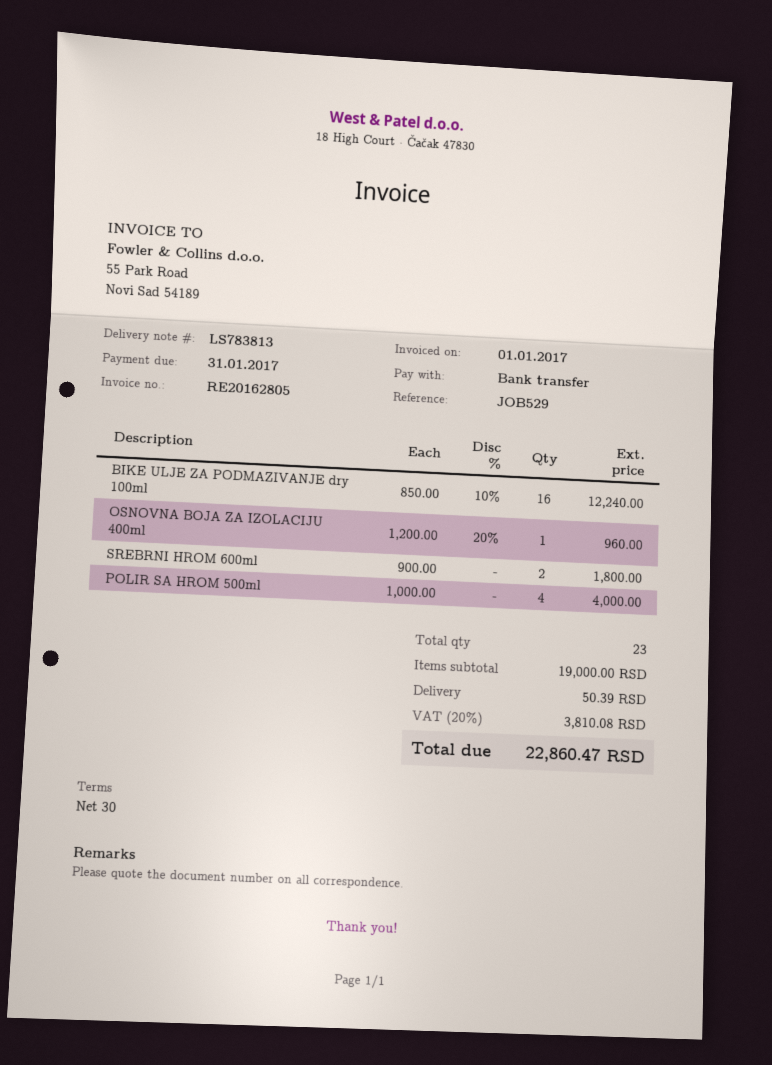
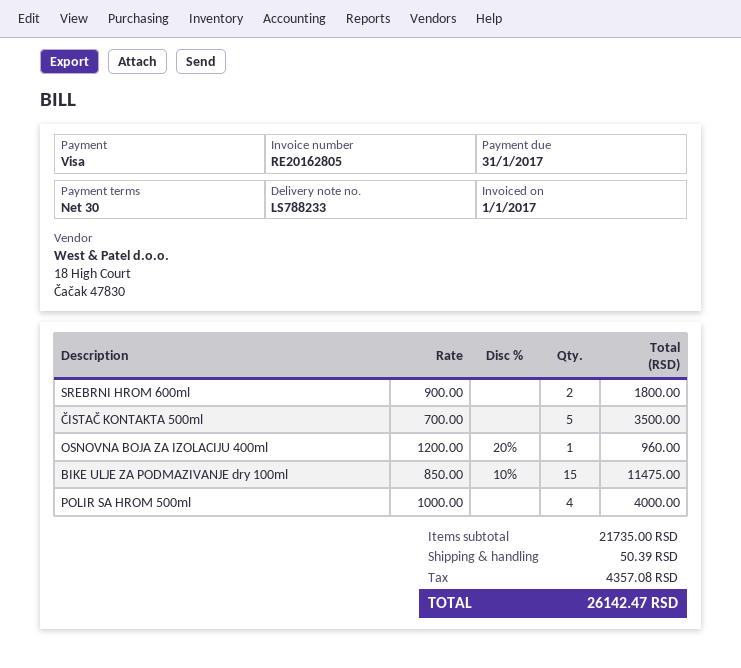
delivery note number: LS783813 -> LS788233
payment method: bank transfer -> Visa
BIKE ULJE ZA PODMAZIVANJE dry 100ml: 16 x 850.00 - 10% = 12240.00 -> 15 x 850.00 - 10% = 11475.00
ČISTAČ KONTAKTA 500ml: none -> 5 x 700.00 = 3500.00
subtotal: 19000.00 -> 21735.00
tax: 3810.08 -> 4357.08
total: 22860.47 -> 26142.47

